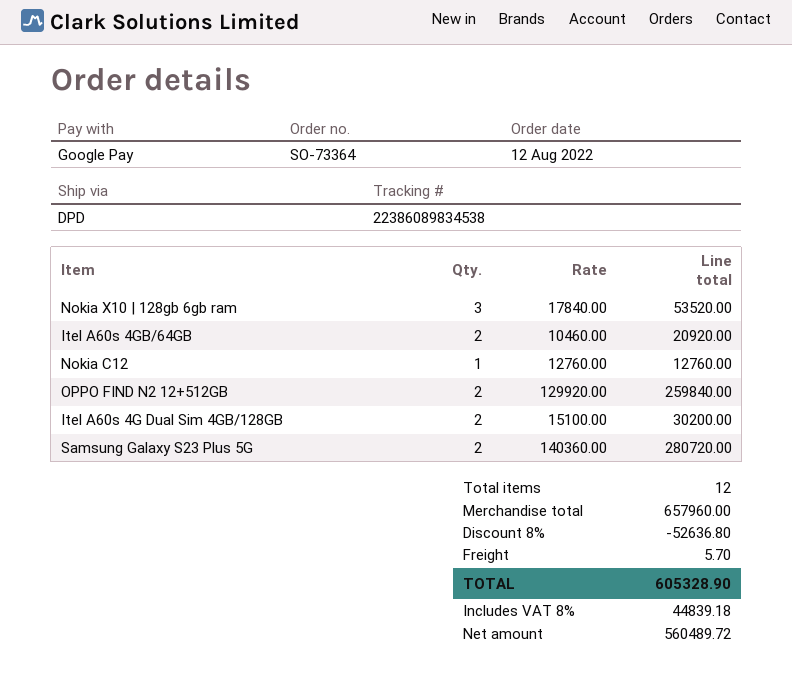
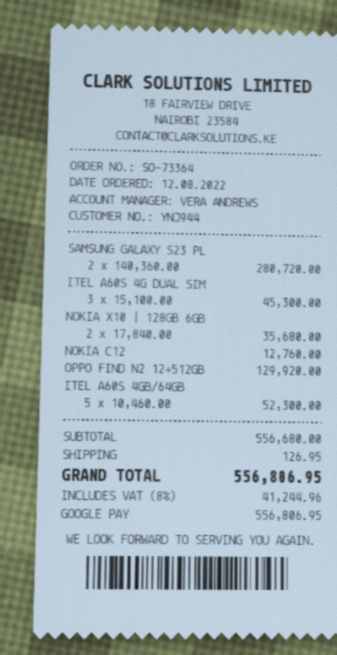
Nokia X10 | 128gb 6gb ram: 3 x 17840.00 = 53520.00 -> 2 x 17840.00 = 35680.00
Itel A60s 4GB/64GB: 2 x 10460.00 = 20920.00 -> 5 x 10460.00 = 52300.00
OPPO FIND N2 12+512GB: 2 x 129920.00 = 259840.00 -> 1 x 129920.00 = 129920.00
Itel A60s 4G Dual Sim 4GB/128GB: 2 x 15100.00 = 30200.00 -> 3 x 15100.00 = 45300.00
subtotal: 657960.00 -> 556680.00
discount: 8% = 52636.80 -> none
shipping: 5.70 -> 126.95
tax: 8% = 44839.18 -> 8% = 41244.96
total: 605328.90 -> 556806.95

